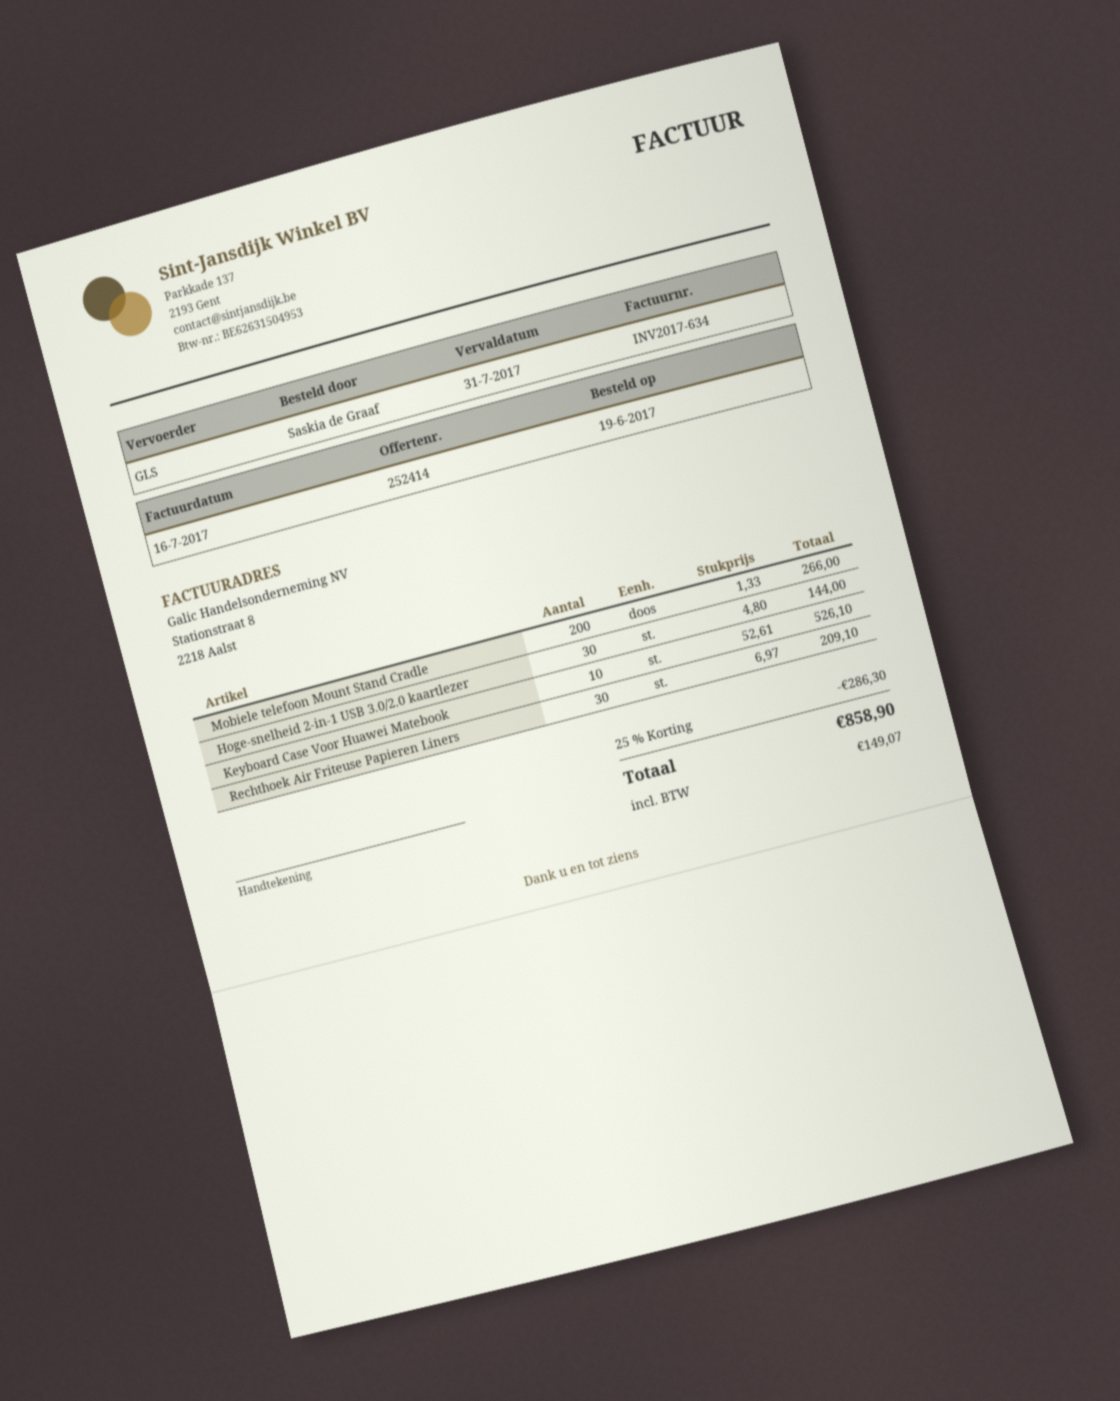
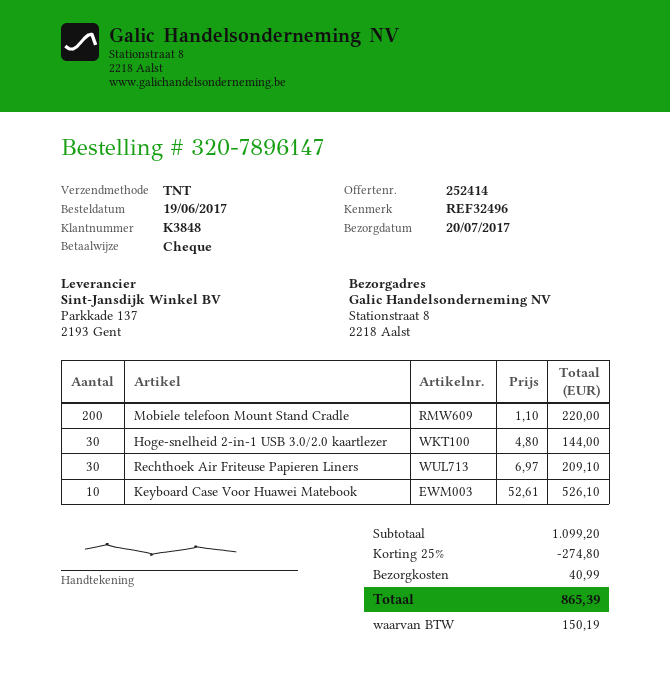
shipping method: GLS -> TNT
Mobiele telefoon Mount Stand Cradle: 200 x 1.33 = 266.00 -> 200 x 1.10 = 220.00
discount: 25% = 286.30 -> 25% = 274.80
shipping: none -> 40.99
tax: 149.07 -> 150.19
total: 858.90 -> 865.39

